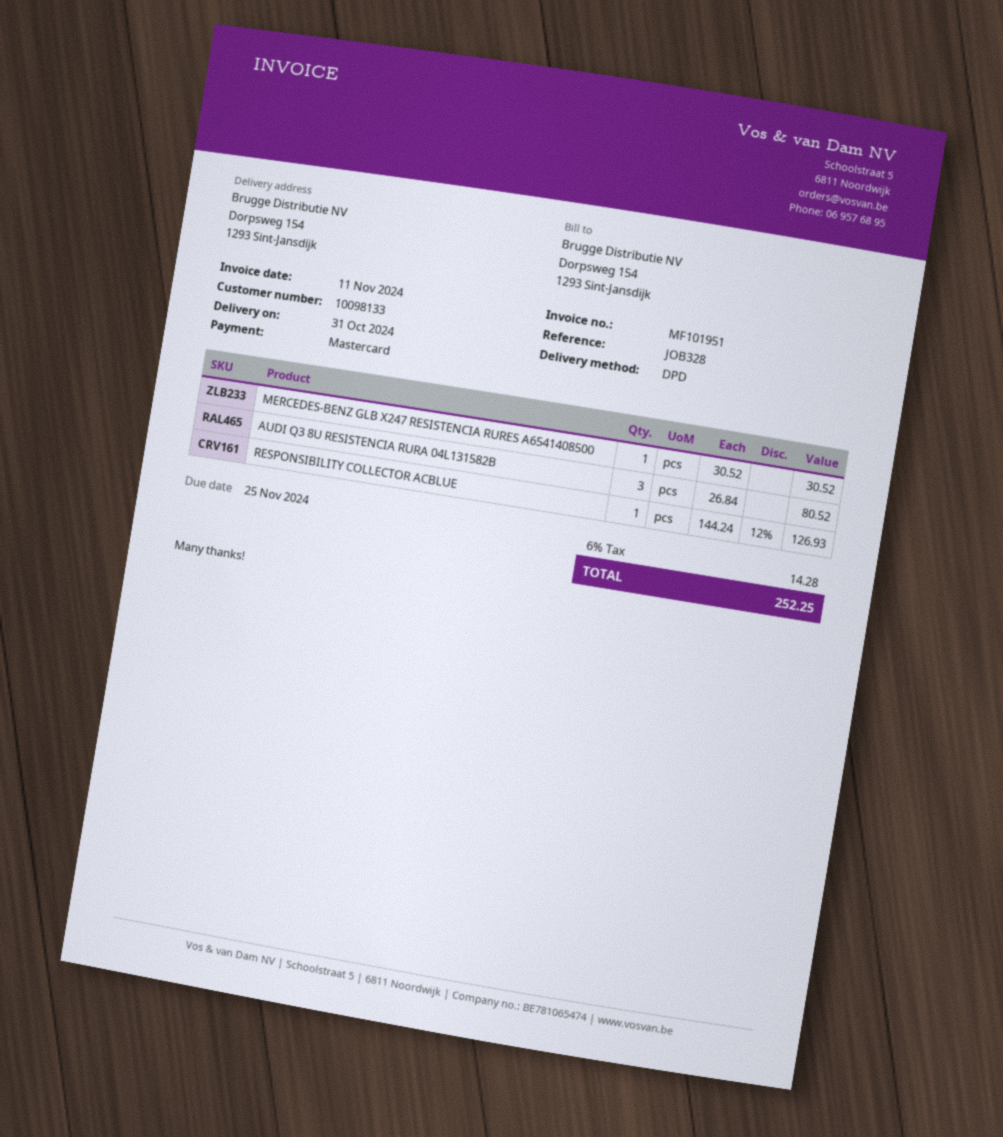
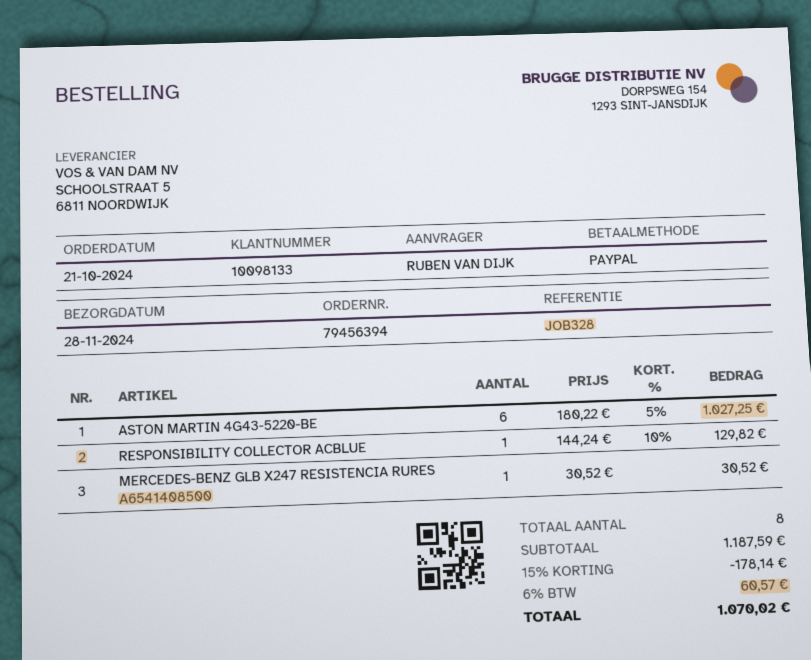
delivery date: 2024-10-31 -> 2024-11-28
payment method: Mastercard -> PayPal
AUDI Q3 8U RESISTENCIA RURA 04L131582B: 3 x 26.84 = 80.52 -> none
RESPONSIBILITY COLLECTOR ACBLUE: 1 x 144.24 - 12% = 126.93 -> 1 x 144.24 - 10% = 129.82
ASTON MARTIN 4G43-5220-BE: none -> 6 x 180.22 - 5% = 1027.25
discount: none -> 15% = 178.14
tax: 6% = 14.28 -> 6% = 60.57
total: 252.25 -> 1070.02

